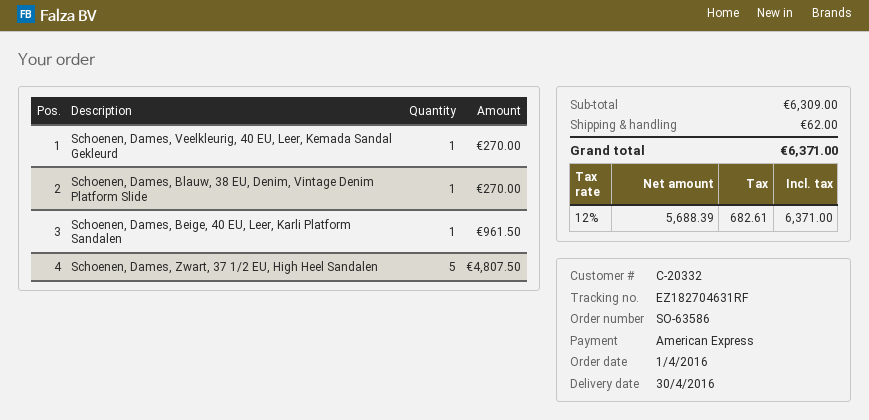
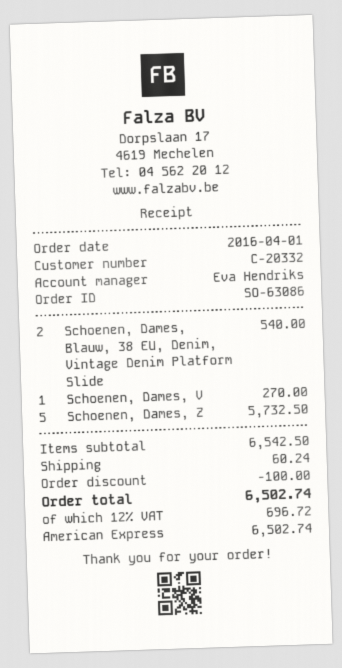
order number: SO-63586 -> SO-63086
Schoenen, Dames, Blauw, 38 EU, Denim, Vintage Denim Platform Slide: 1 for 270.00 -> 2 for 540.00
Schoenen, Dames, Beige, 40 EU, Leer, Karli Platform Sandalen: 1 for 961.50 -> none
Schoenen, Dames, Zwart, 37 1/2 EU, High Heel Sandalen: 5 for 4807.50 -> 5 for 5732.50
subtotal: 6309.00 -> 6542.50
discount: none -> 100.00
shipping: 62.00 -> 60.24
tax: 12% = 682.61 -> 12% = 696.72
total: 6371.00 -> 6502.74

